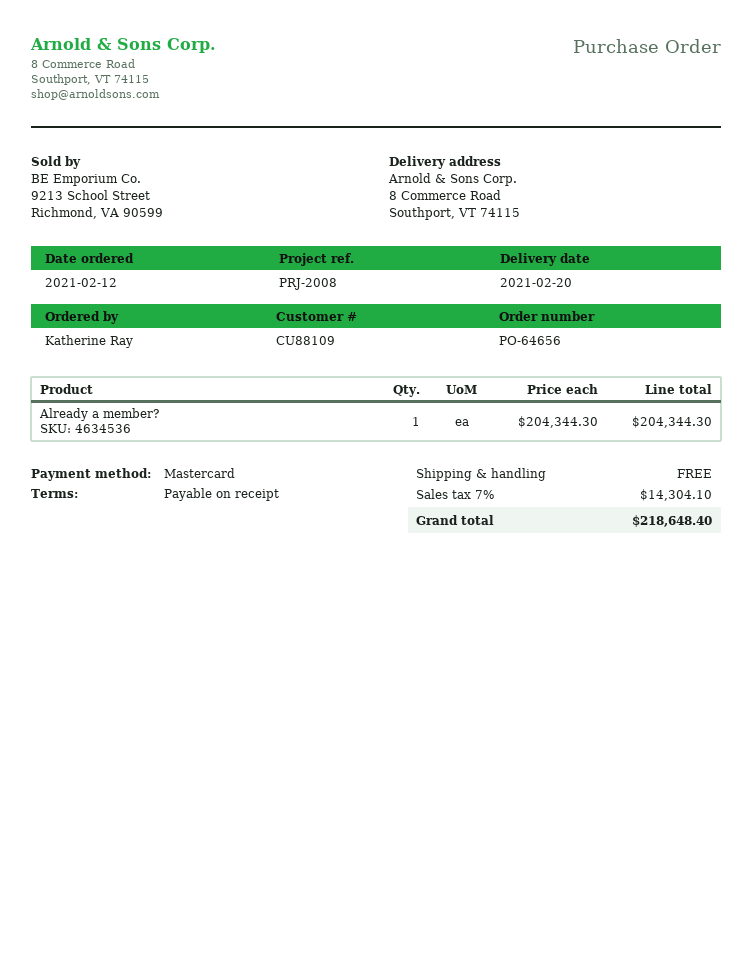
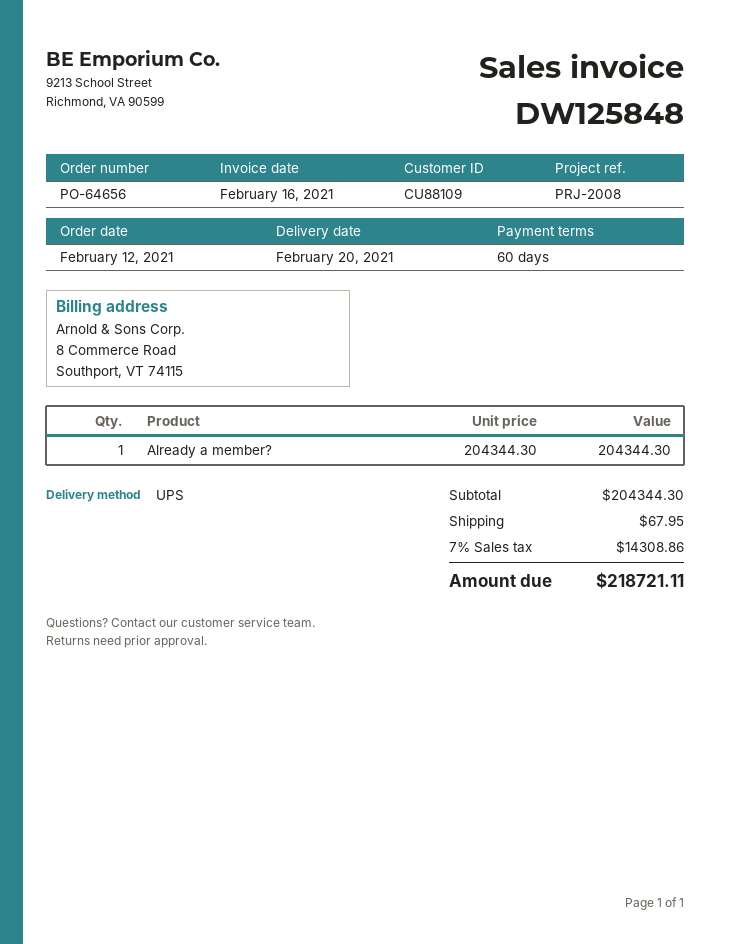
payment terms: on receipt -> 60 days
shipping: 0.00 -> 67.95
tax: 7% = 14304.10 -> 7% = 14308.86
total: 218648.40 -> 218721.11

